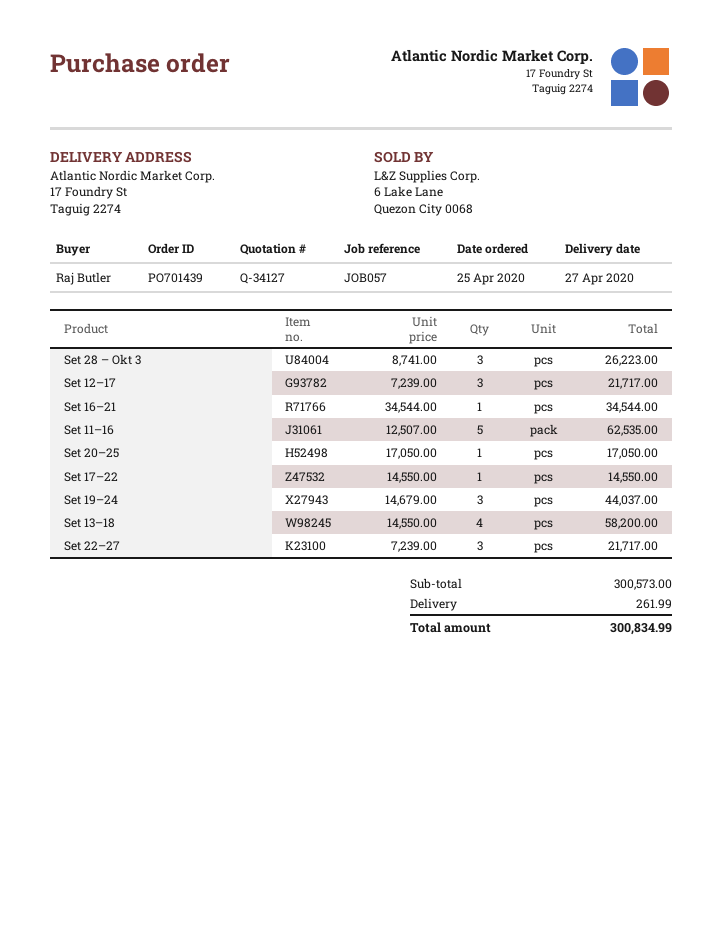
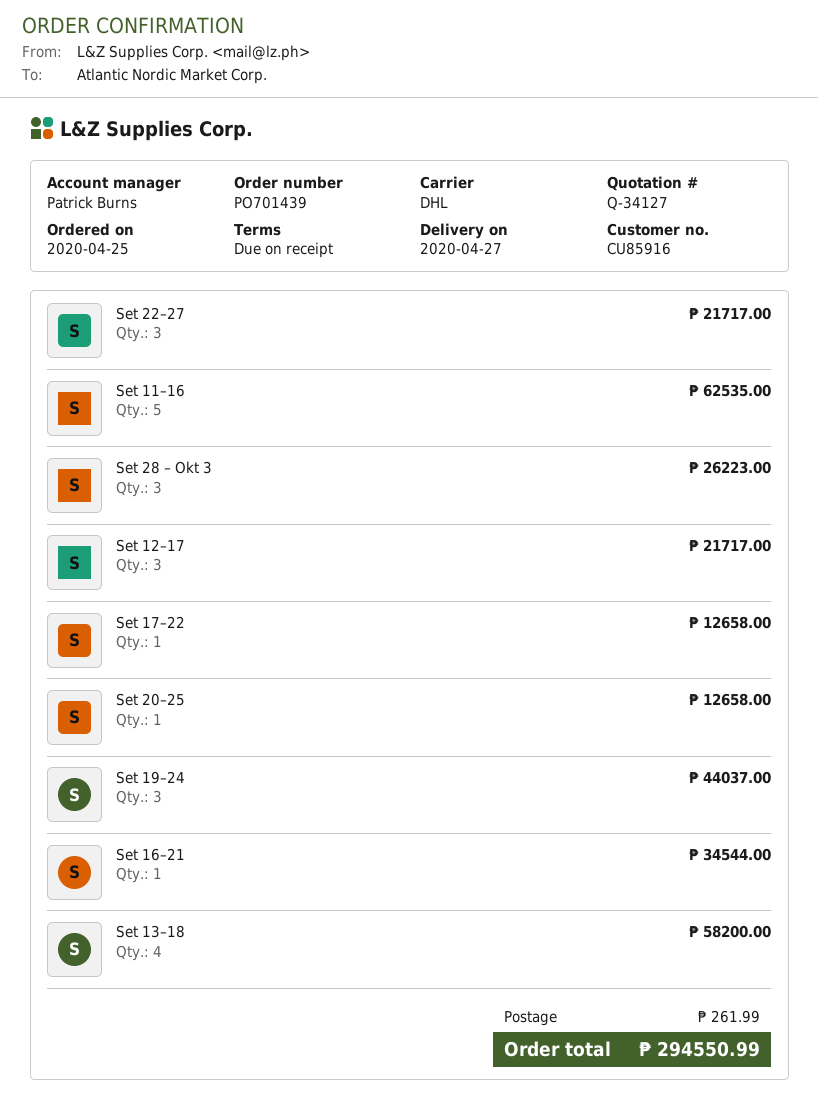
Set 20–25: 1 for 17050.00 -> 1 for 12658.00
Set 17–22: 1 for 14550.00 -> 1 for 12658.00
total: 300834.99 -> 294550.99

